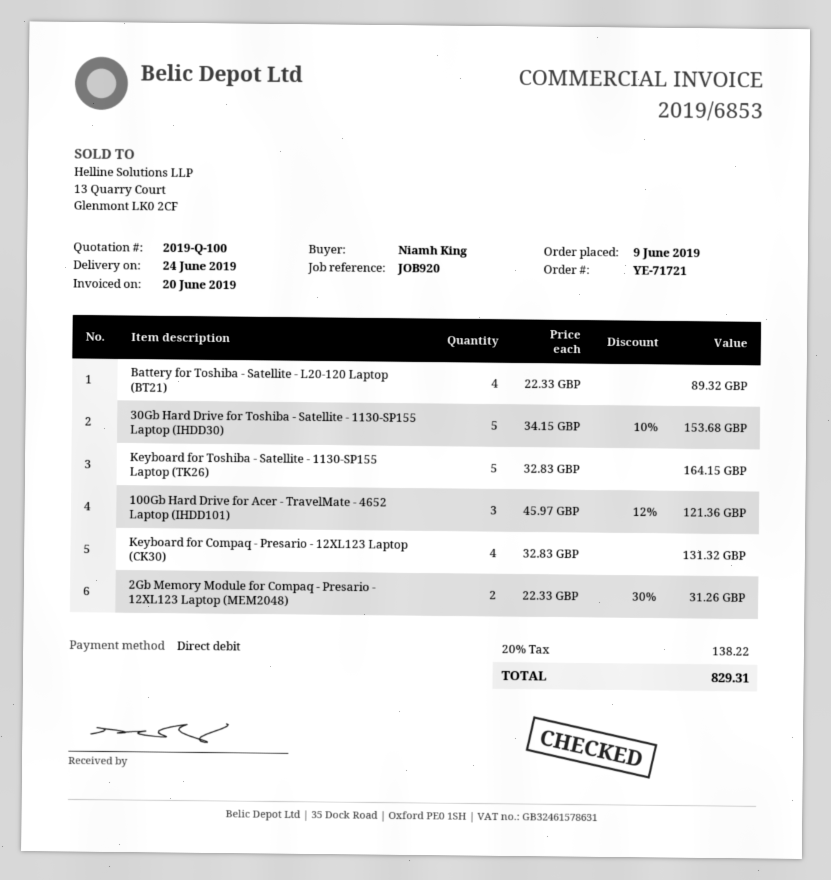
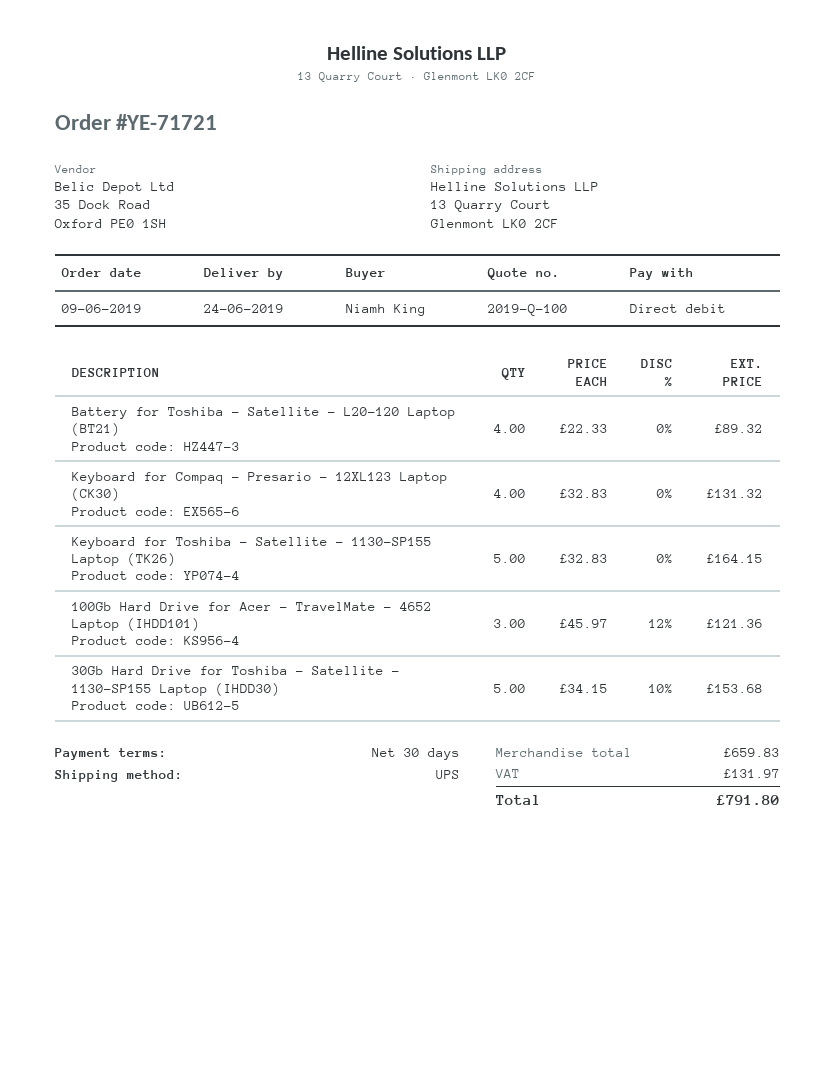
2Gb Memory Module for Compaq - Presario - 12XL123 Laptop (MEM2048): 2 x 22.33 - 30% = 31.26 -> none
tax: 138.22 -> 131.97
total: 829.31 -> 791.80

